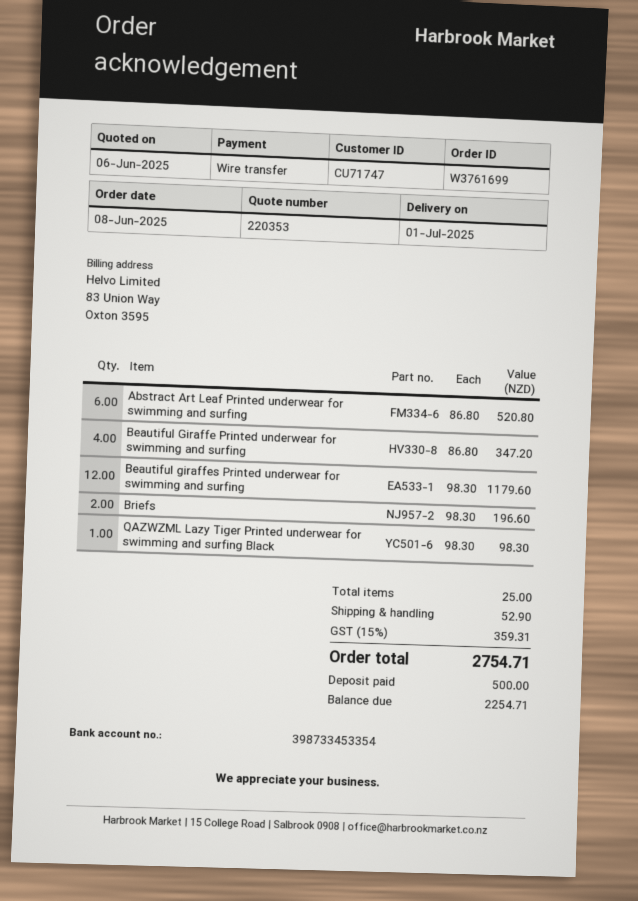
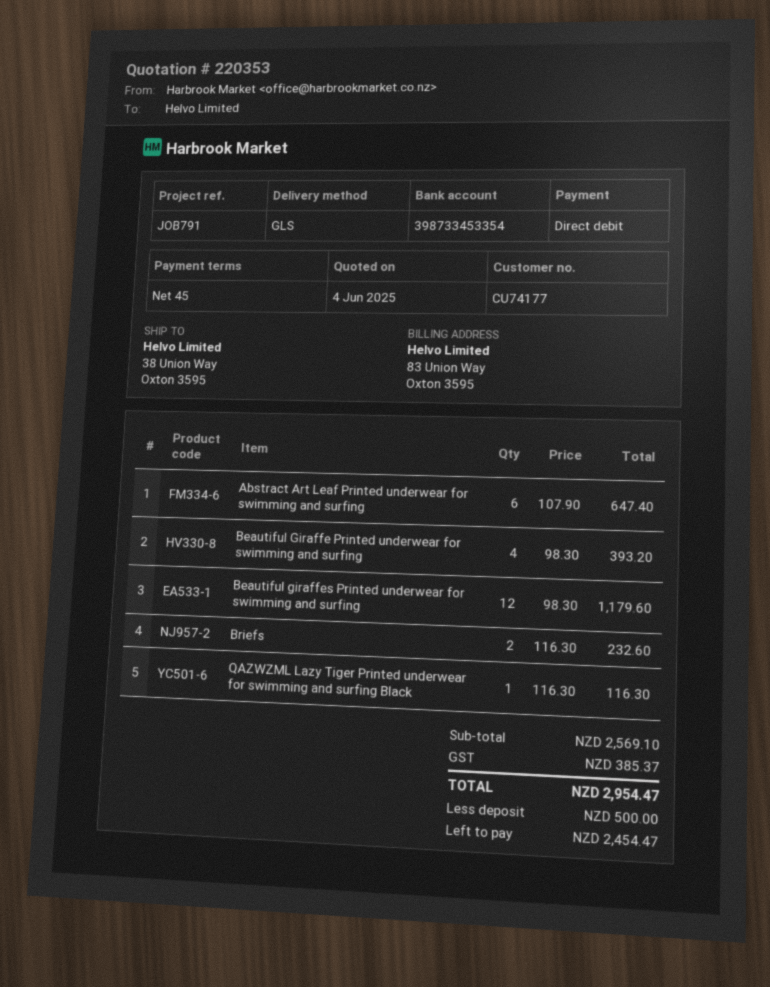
quote date: 2025-06-06 -> 2025-06-04
customer number: CU71747 -> CU74177
payment method: bank transfer -> direct debit
Abstract Art Leaf Printed underwear for swimming and surfing: 6 x 86.80 = 520.80 -> 6 x 107.90 = 647.40
Beautiful Giraffe Printed underwear for swimming and surfing: 4 x 86.80 = 347.20 -> 4 x 98.30 = 393.20
Briefs: 2 x 98.30 = 196.60 -> 2 x 116.30 = 232.60
QAZWZML Lazy Tiger Printed underwear for swimming and surfing Black: 1 x 98.30 = 98.30 -> 1 x 116.30 = 116.30
shipping: 52.90 -> none
tax: 359.31 -> 385.37
total: 2754.71 -> 2954.47
balance: 2254.71 -> 2454.47

